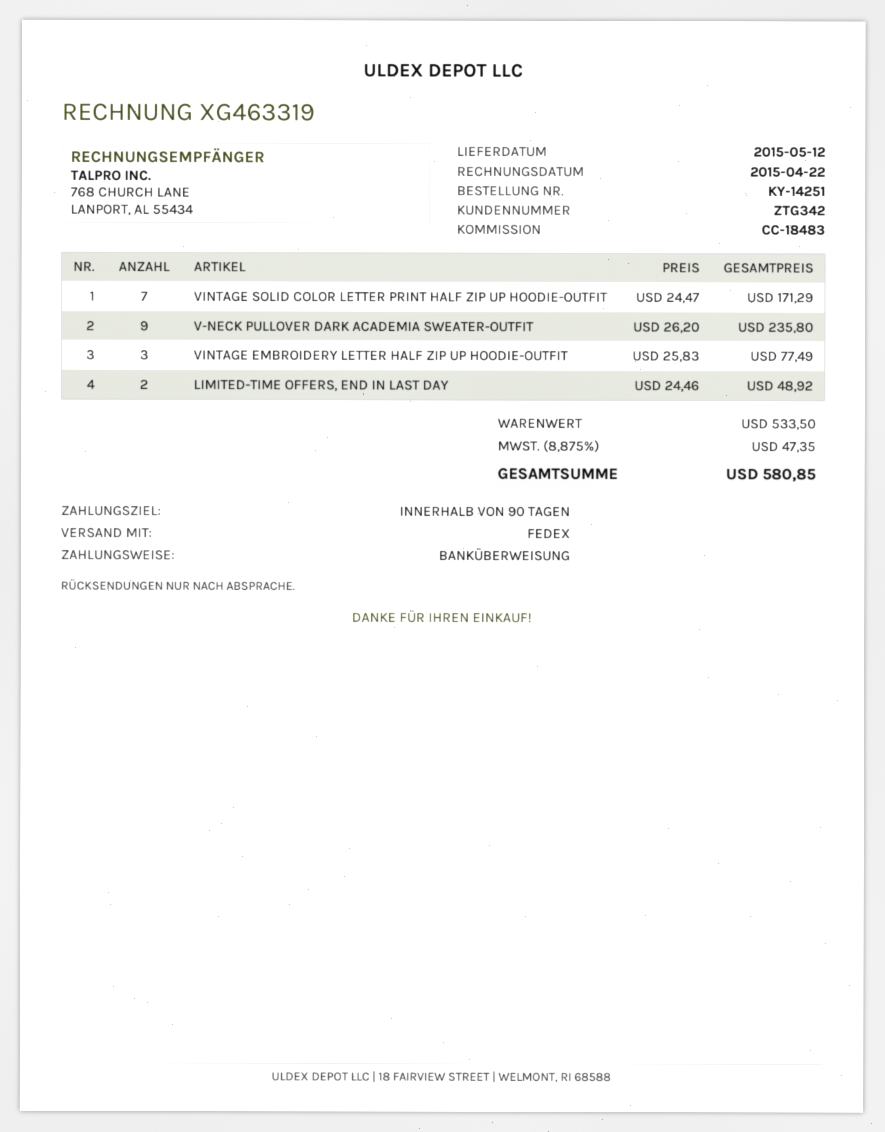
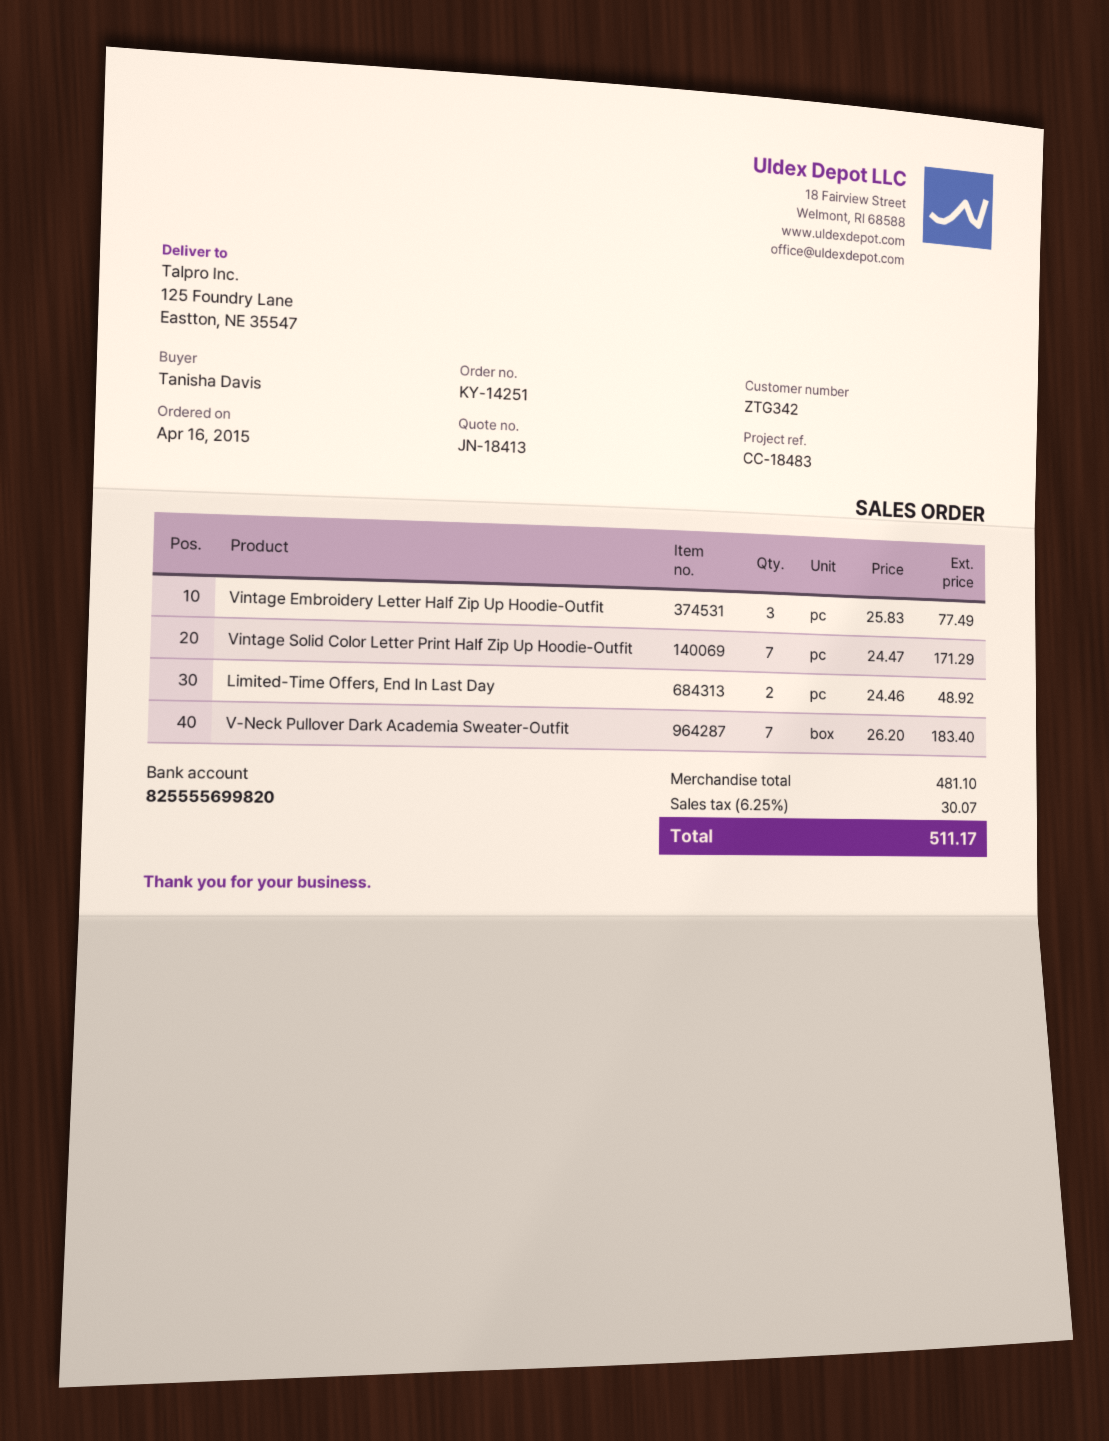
V-NECK PULLOVER DARK ACADEMIA SWEATER-OUTFIT: 9 x 26.20 = 235.80 -> 7 x 26.20 = 183.40
subtotal: 533.50 -> 481.10
tax: 8.875% = 47.35 -> 6.25% = 30.07
total: 580.85 -> 511.17

